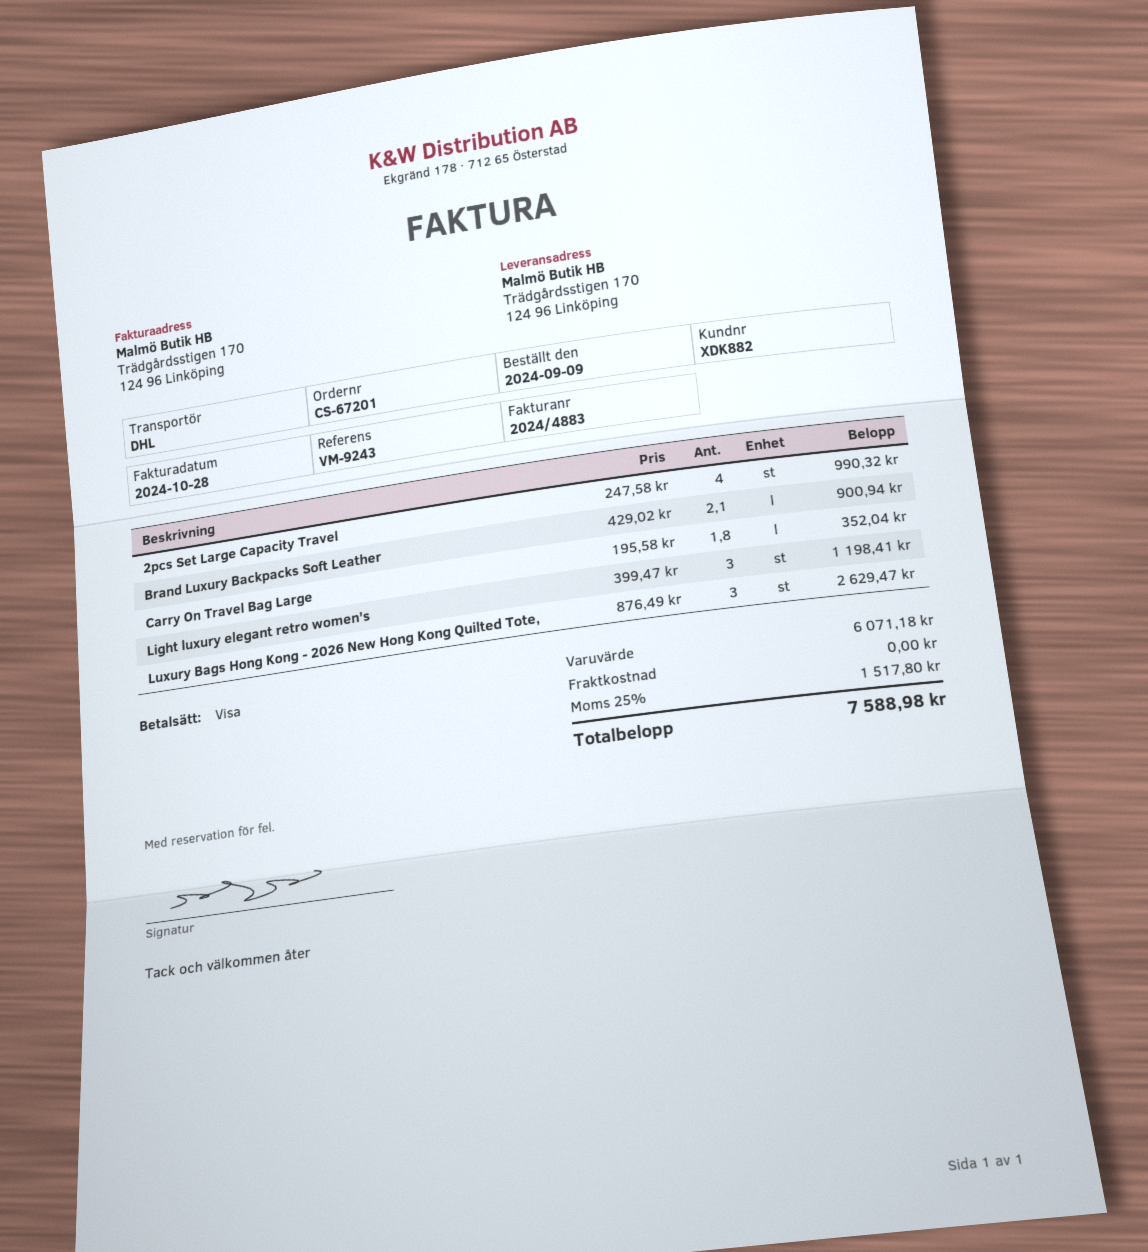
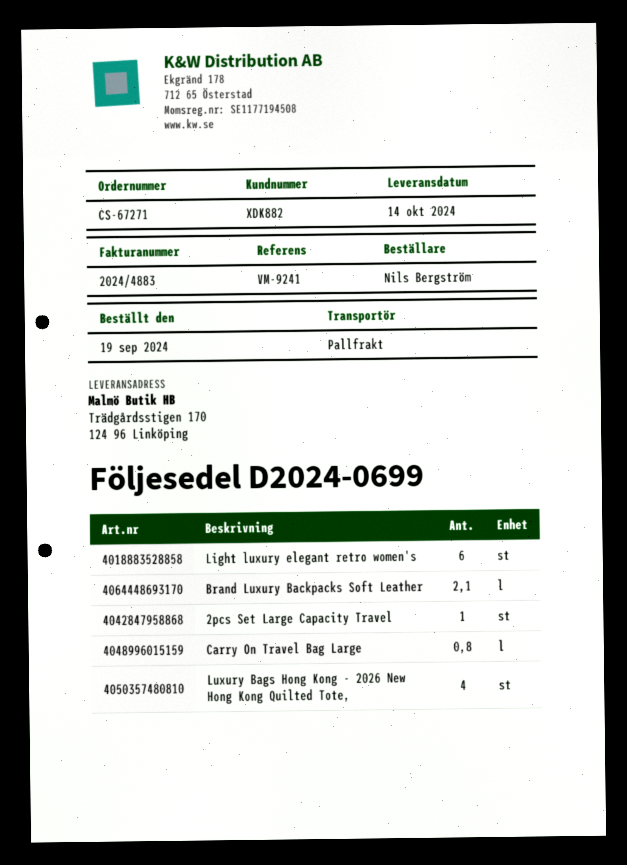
order number: CS-67201 -> CS-67271
order date: 2024-09-09 -> 2024-09-19
reference: VM-9243 -> VM-9241
shipping method: DHL -> pallet freight
2pcs Set Large Capacity Travel: 4 -> 1
Carry On Travel Bag Large: 1.8 -> 0.8
Light luxury elegant retro women's: 3 -> 6
Luxury Bags Hong Kong - 2026 New Hong Kong Quilted Tote,: 3 -> 4

